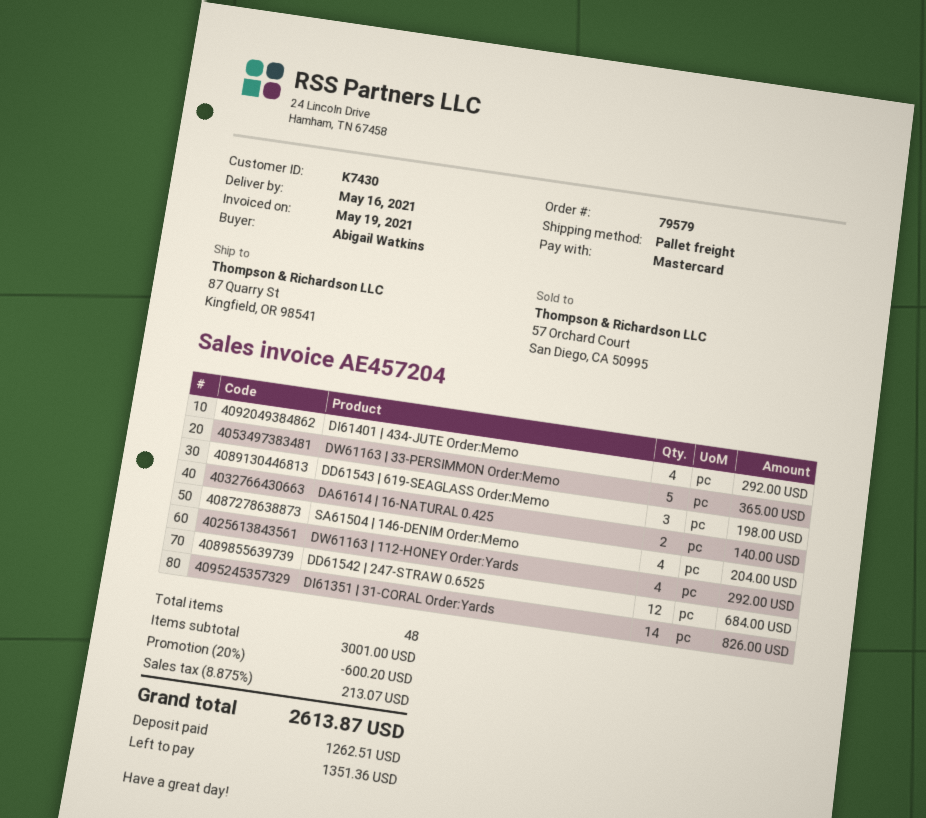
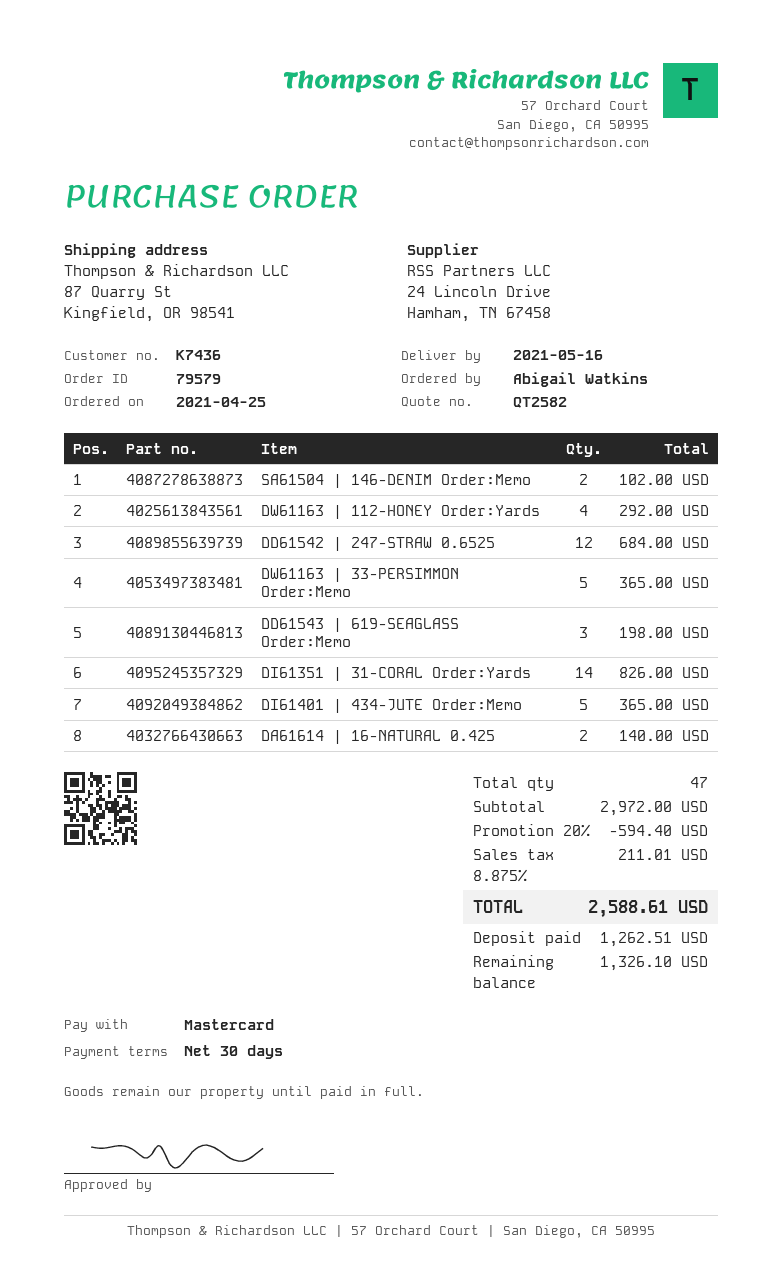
customer number: K7430 -> K7436
DI61401 | 434-JUTE Order:Memo: 4 for 292.00 -> 5 for 365.00
SA61504 | 146-DENIM Order:Memo: 4 for 204.00 -> 2 for 102.00
total quantity: 48 -> 47
subtotal: 3001.00 -> 2972.00
discount: 20% = 600.20 -> 20% = 594.40
tax: 8.875% = 213.07 -> 8.875% = 211.01
total: 2613.87 -> 2588.61
balance: 1351.36 -> 1326.10

